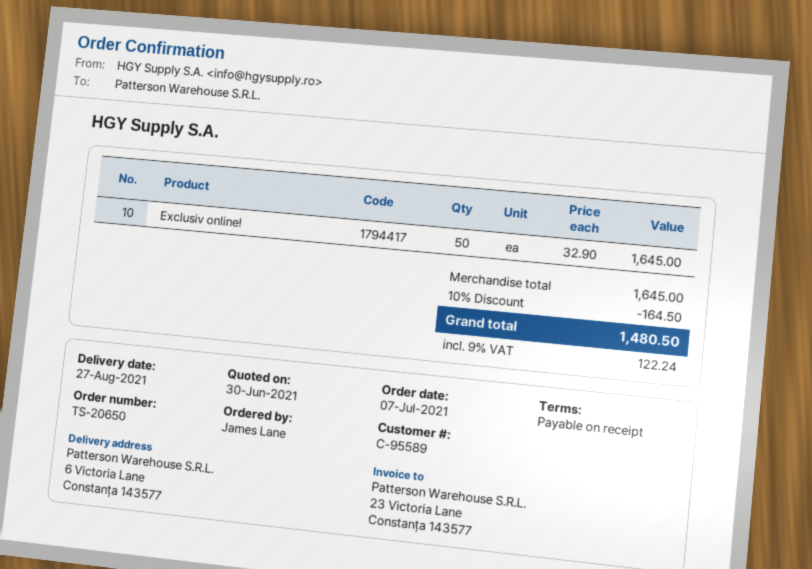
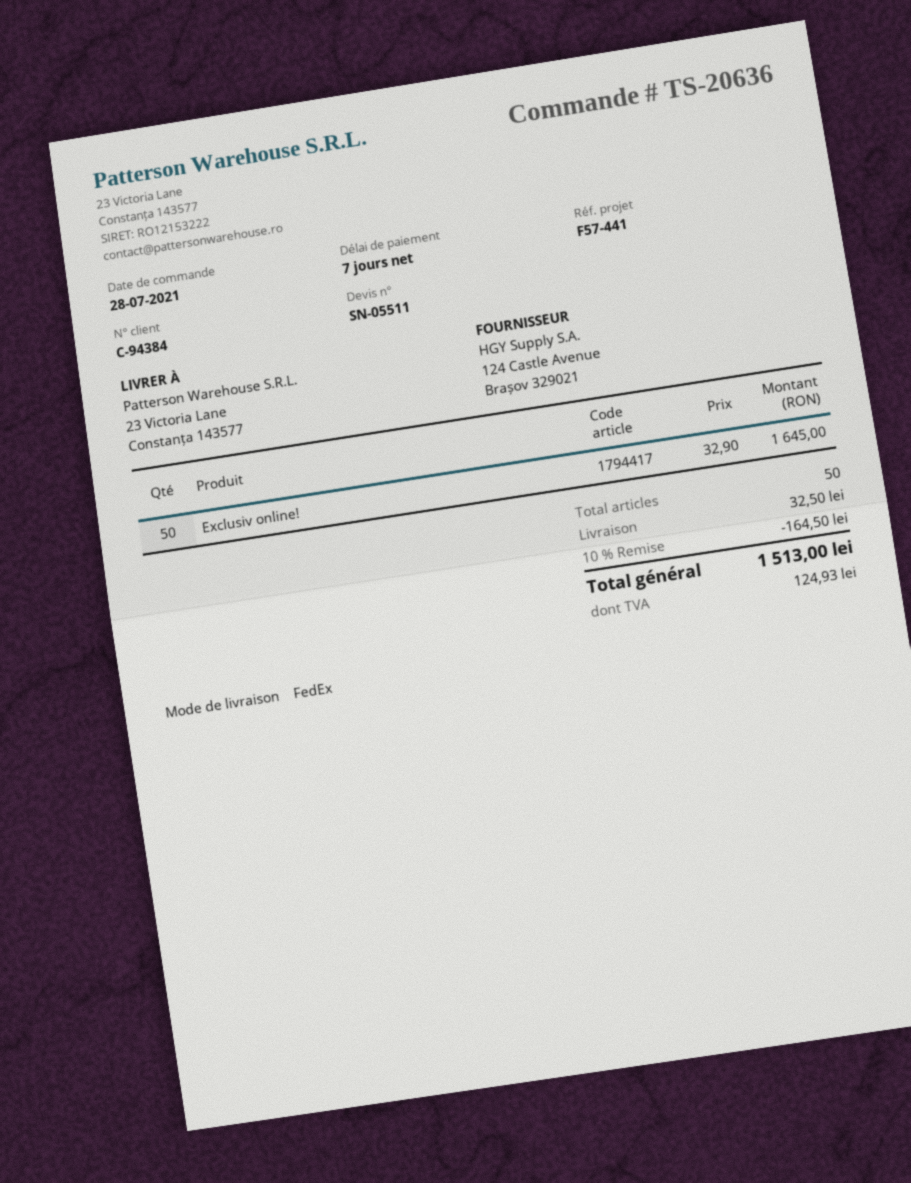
order number: TS-20650 -> TS-20636
order date: 2021-07-07 -> 2021-07-28
payment terms: on receipt -> 7 days
customer number: C-95589 -> C-94384
ship to: 6 Victoria Lane, Constanța 143577 -> 23 Victoria Lane, Constanța 143577
shipping: none -> 32.50
tax: 122.24 -> 124.93
total: 1480.50 -> 1513.00

